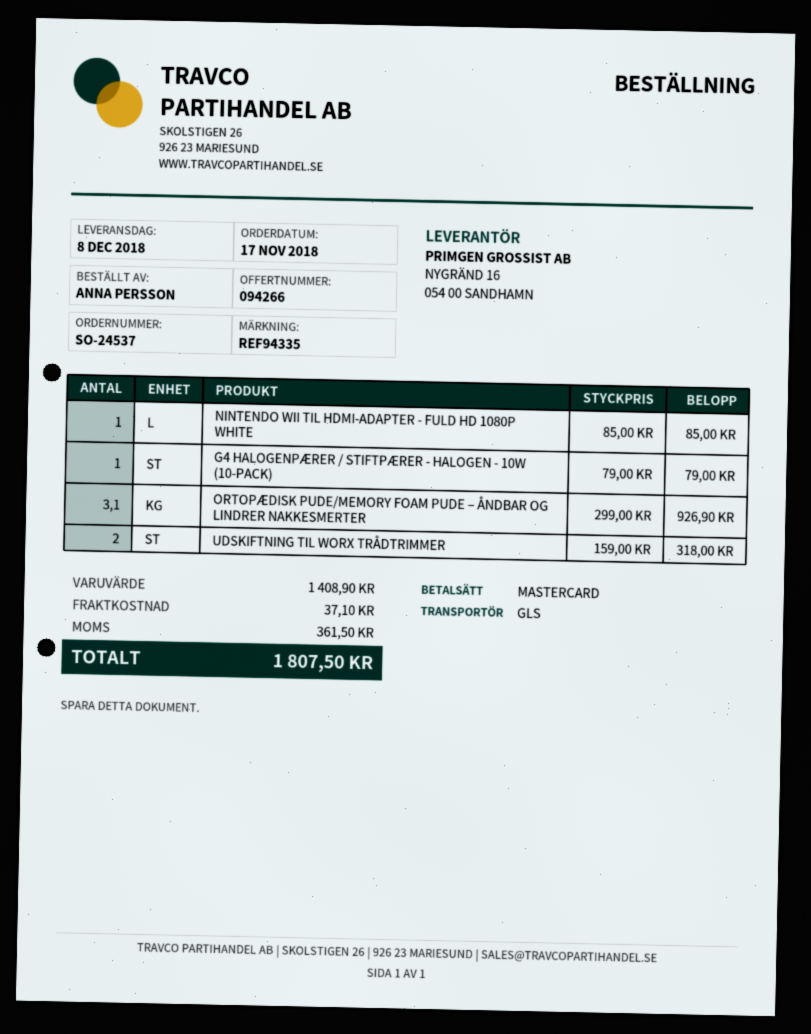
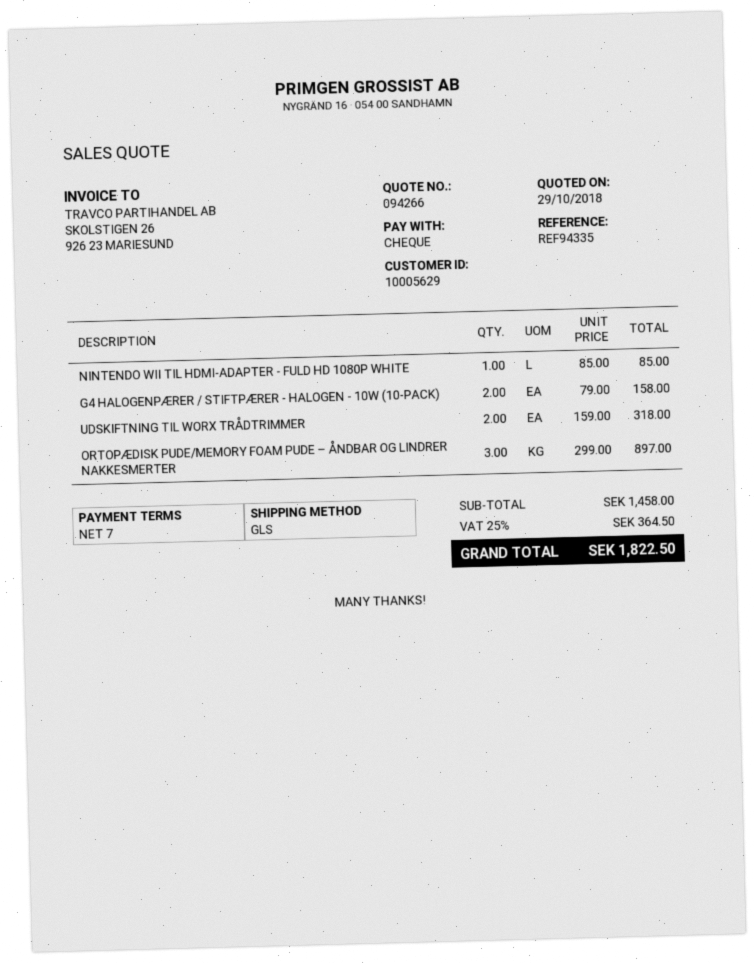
payment method: Mastercard -> cheque
G4 HALOGENPÆRER / STIFTPÆRER - HALOGEN - 10W (10-PACK): 1 x 79.00 = 79.00 -> 2 x 79.00 = 158.00
ORTOPÆDISK PUDE/MEMORY FOAM PUDE – ÅNDBAR OG LINDRER NAKKESMERTER: 3.1 x 299.00 = 926.90 -> 3 x 299.00 = 897.00
subtotal: 1408.90 -> 1458.00
shipping: 37.10 -> none
tax: 361.50 -> 364.50
total: 1807.50 -> 1822.50

